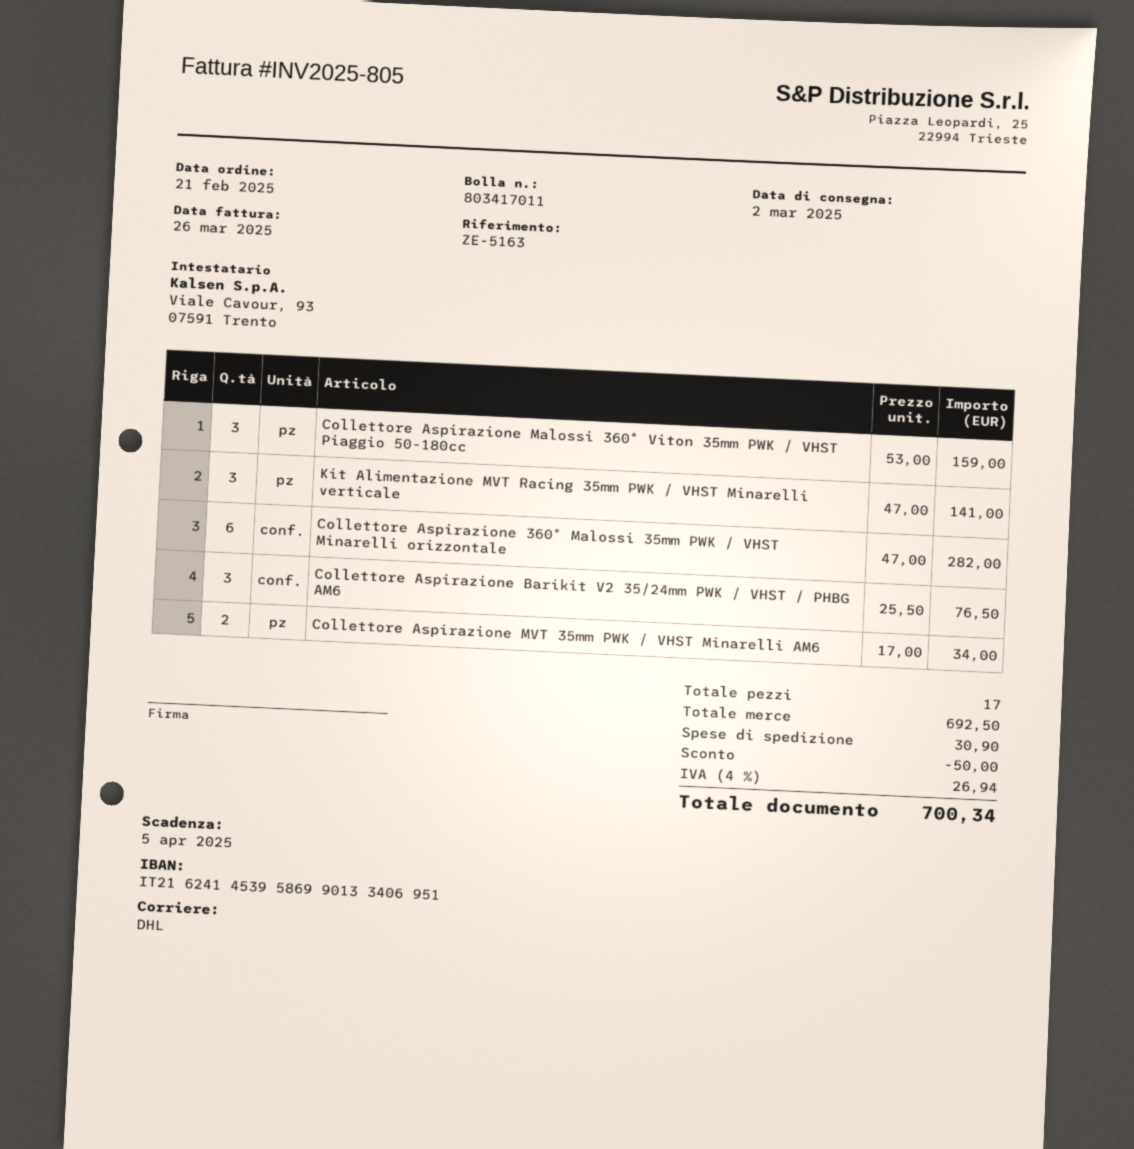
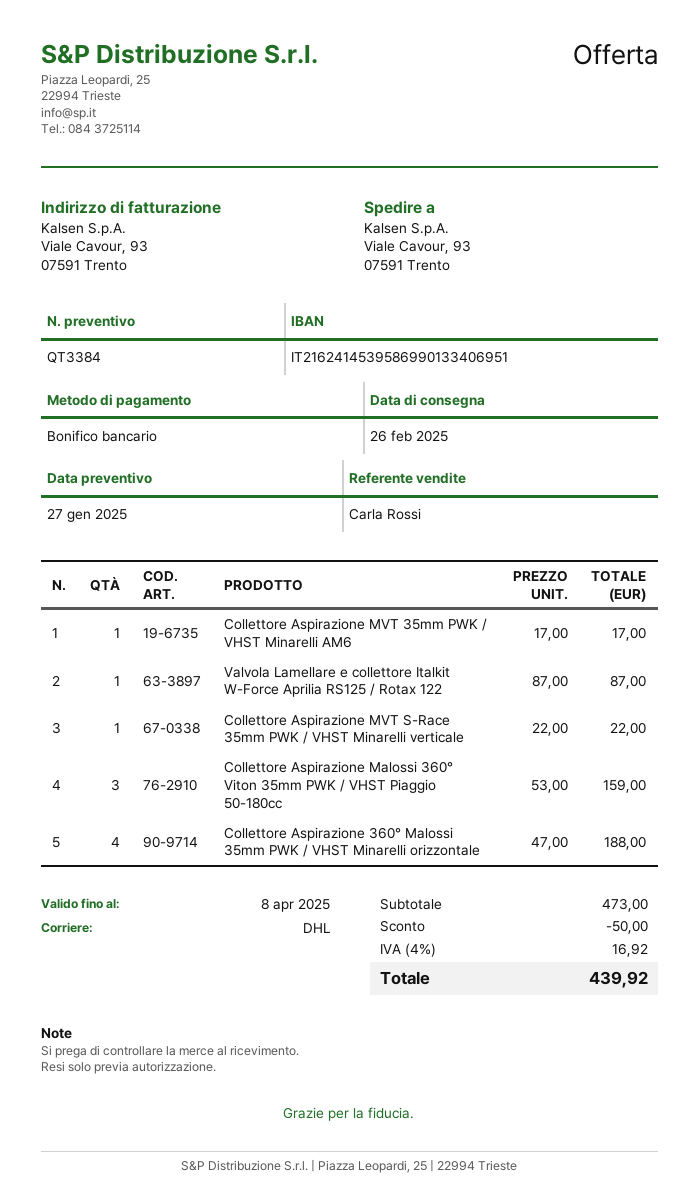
delivery date: 2025-03-02 -> 2025-02-26
Kit Alimentazione MVT Racing 35mm PWK / VHST Minarelli verticale: 3 x 47.00 = 141.00 -> none
Collettore Aspirazione 360° Malossi 35mm PWK / VHST Minarelli orizzontale: 6 x 47.00 = 282.00 -> 4 x 47.00 = 188.00
Collettore Aspirazione Barikit V2 35/24mm PWK / VHST / PHBG AM6: 3 x 25.50 = 76.50 -> none
Collettore Aspirazione MVT 35mm PWK / VHST Minarelli AM6: 2 x 17.00 = 34.00 -> 1 x 17.00 = 17.00
Valvola Lamellare e collettore Italkit W-Force Aprilia RS125 / Rotax 122: none -> 1 x 87.00 = 87.00
Collettore Aspirazione MVT S-Race 35mm PWK / VHST Minarelli verticale: none -> 1 x 22.00 = 22.00
subtotal: 692.50 -> 473.00
shipping: 30.90 -> none
tax: 4% = 26.94 -> 4% = 16.92
total: 700.34 -> 439.92

